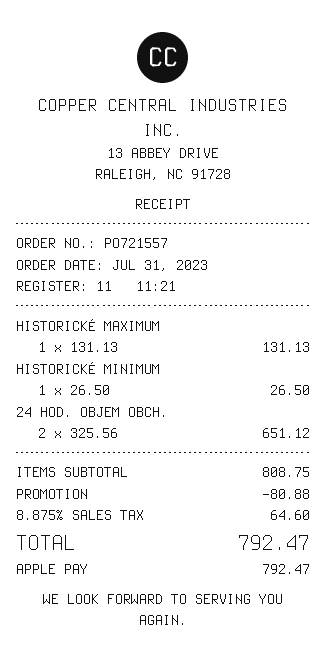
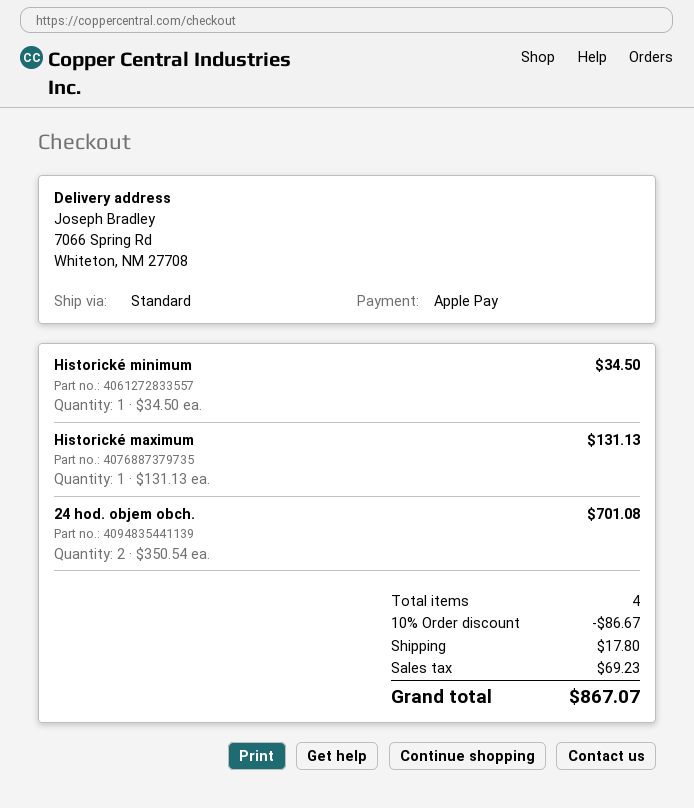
HISTORICKÉ MINIMUM: 1 x 26.50 = 26.50 -> 1 x 34.50 = 34.50
24 HOD. OBJEM OBCH.: 2 x 325.56 = 651.12 -> 2 x 350.54 = 701.08
discount: 80.88 -> 86.67
shipping: none -> 17.80
tax: 64.60 -> 69.23
total: 792.47 -> 867.07

